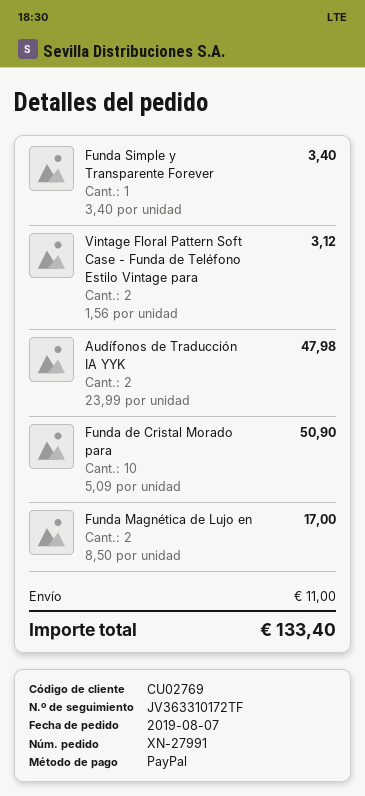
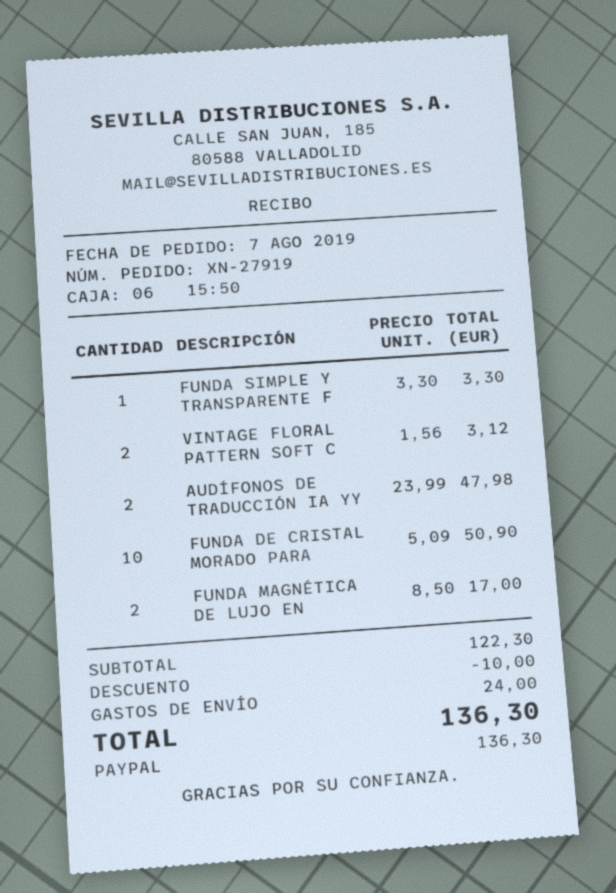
order number: XN-27991 -> XN-27919
Funda Simple y Transparente Forever: 1 x 3.40 = 3.40 -> 1 x 3.30 = 3.30
discount: none -> 10.00
shipping: 11.00 -> 24.00
total: 133.40 -> 136.30

